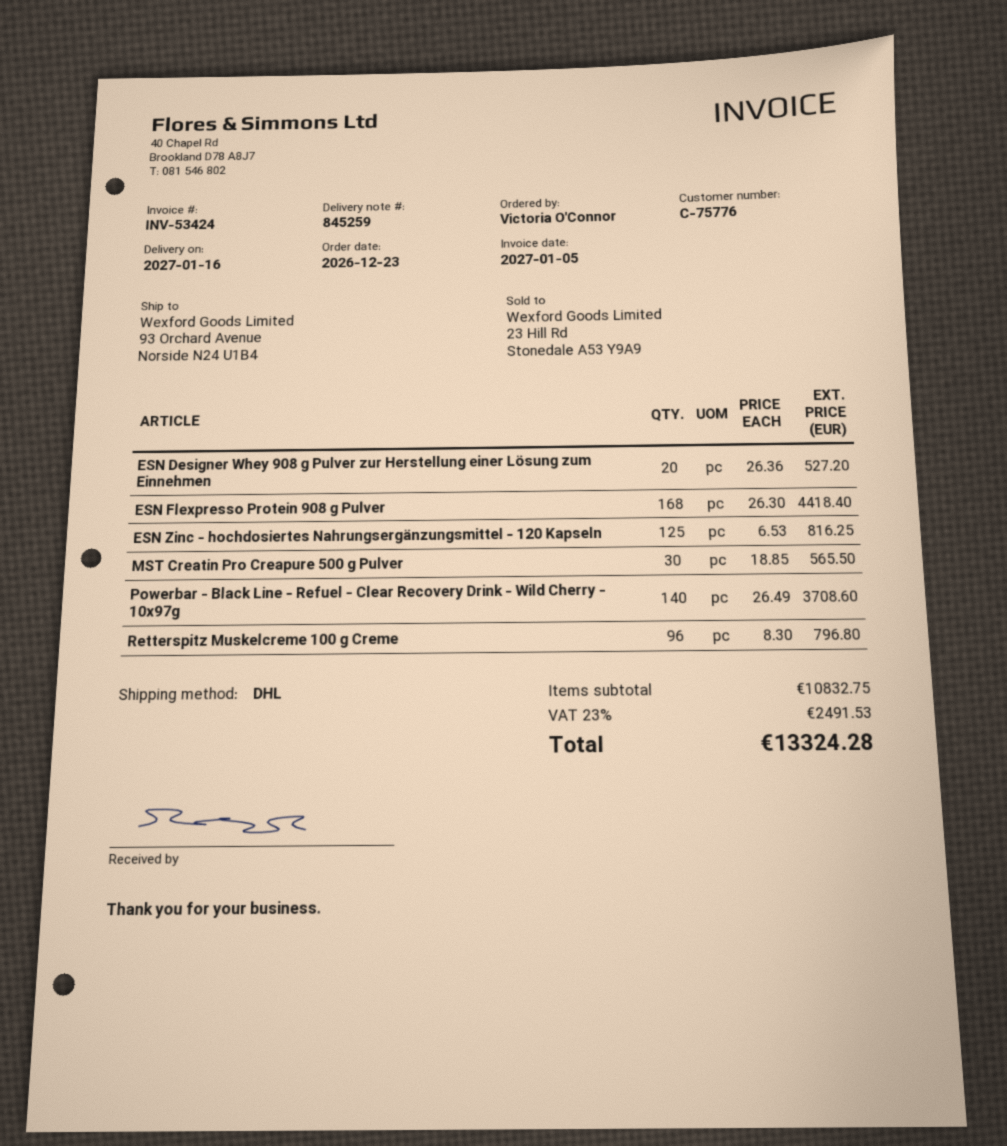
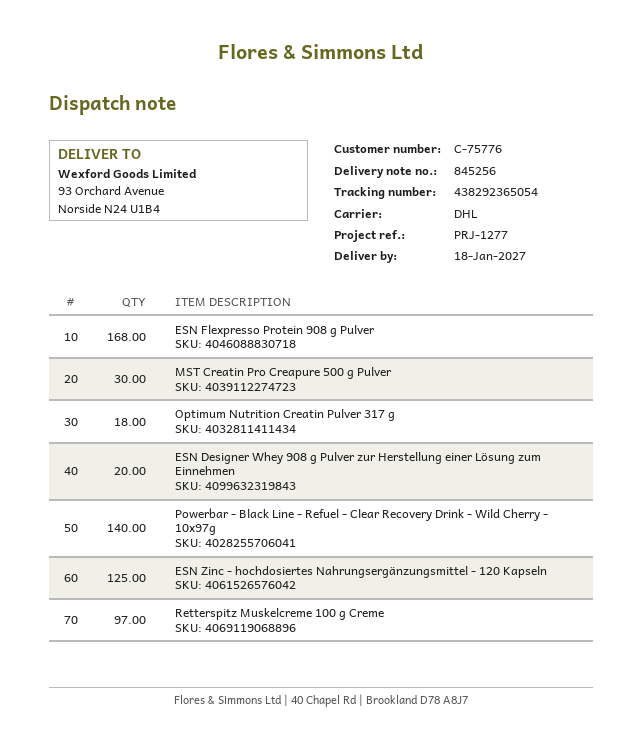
delivery note number: 845259 -> 845256
delivery date: 2027-01-16 -> 2027-01-18
Retterspitz Muskelcreme 100 g Creme: 96 -> 97
Optimum Nutrition Creatin Pulver 317 g: none -> 18

